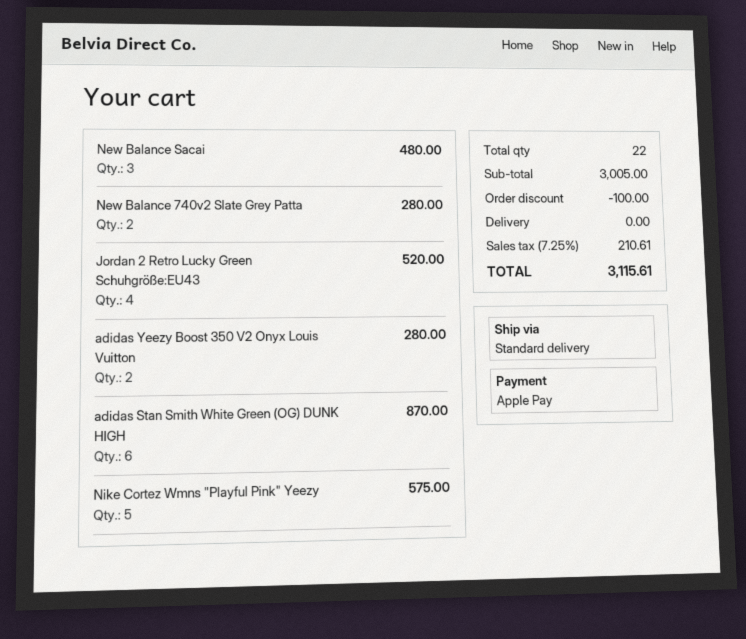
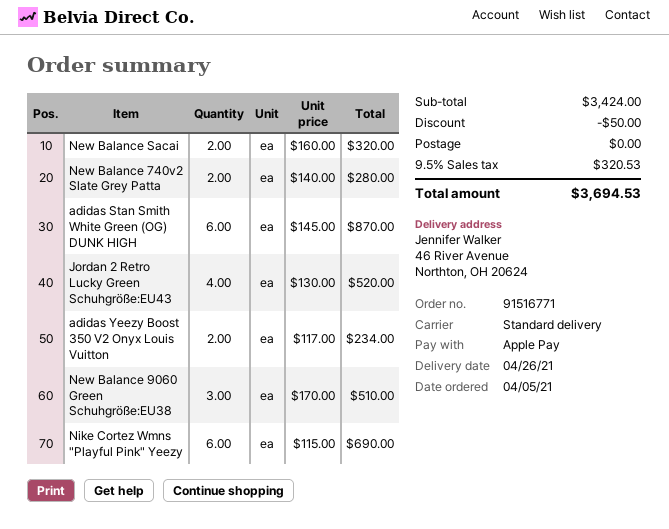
New Balance Sacai: 3 for 480.00 -> 2 for 320.00
adidas Yeezy Boost 350 V2 Onyx Louis Vuitton: 2 for 280.00 -> 2 for 234.00
Nike Cortez Wmns "Playful Pink" Yeezy: 5 for 575.00 -> 6 for 690.00
New Balance 9060 Green Schuhgröße:EU38: none -> 3 for 510.00
subtotal: 3005.00 -> 3424.00
discount: 100.00 -> 50.00
tax: 7.25% = 210.61 -> 9.5% = 320.53
total: 3115.61 -> 3694.53

